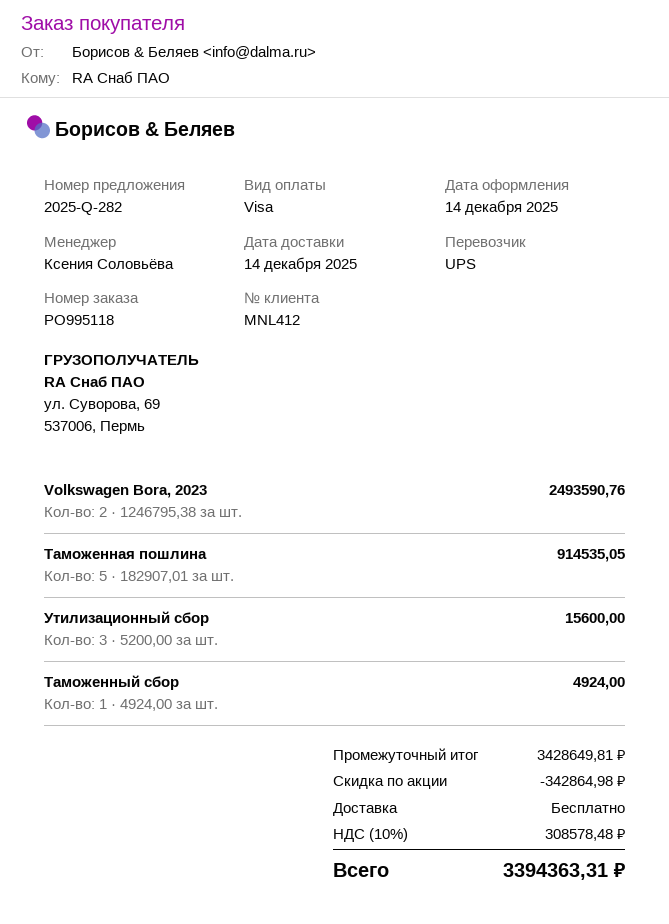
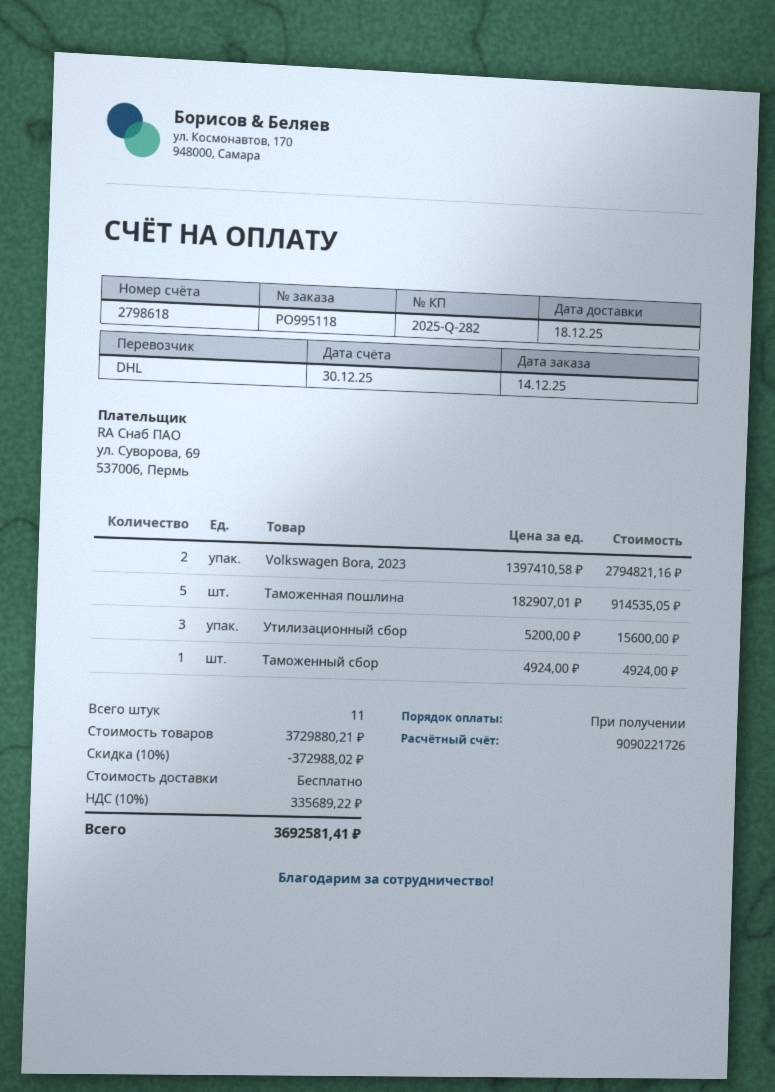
delivery date: 2025-12-14 -> 2025-12-18
shipping method: UPS -> DHL
Volkswagen Bora, 2023: 2 x 1246795.38 = 2493590.76 -> 2 x 1397410.58 = 2794821.16
subtotal: 3428649.81 -> 3729880.21
discount: 342864.98 -> 372988.02
tax: 10% = 308578.48 -> 10% = 335689.22
total: 3394363.31 -> 3692581.41

